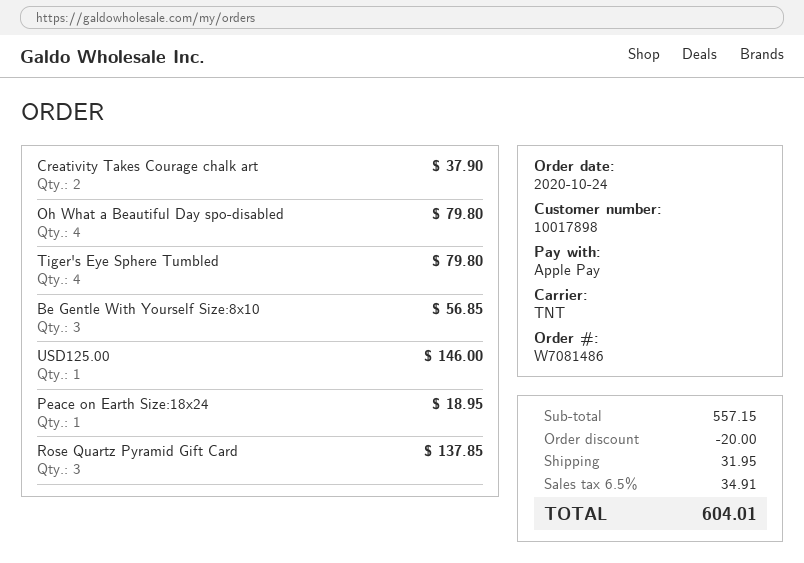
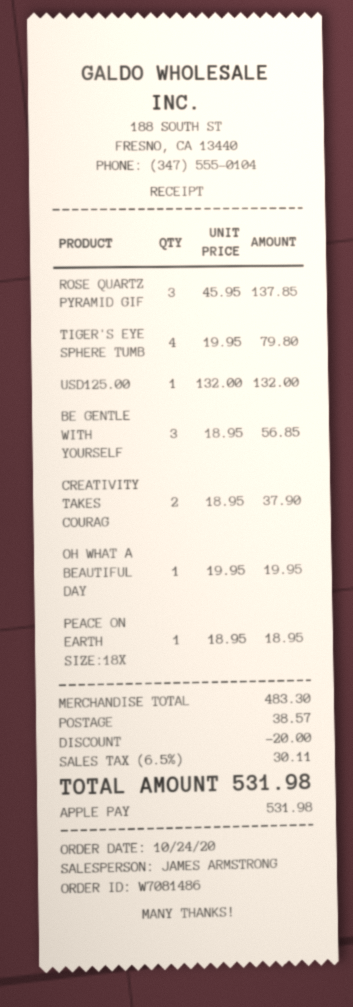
Oh What a Beautiful Day spo-disabled: 4 for 79.80 -> 1 for 19.95
USD125.00: 1 for 146.00 -> 1 for 132.00
subtotal: 557.15 -> 483.30
shipping: 31.95 -> 38.57
tax: 6.5% = 34.91 -> 6.5% = 30.11
total: 604.01 -> 531.98

